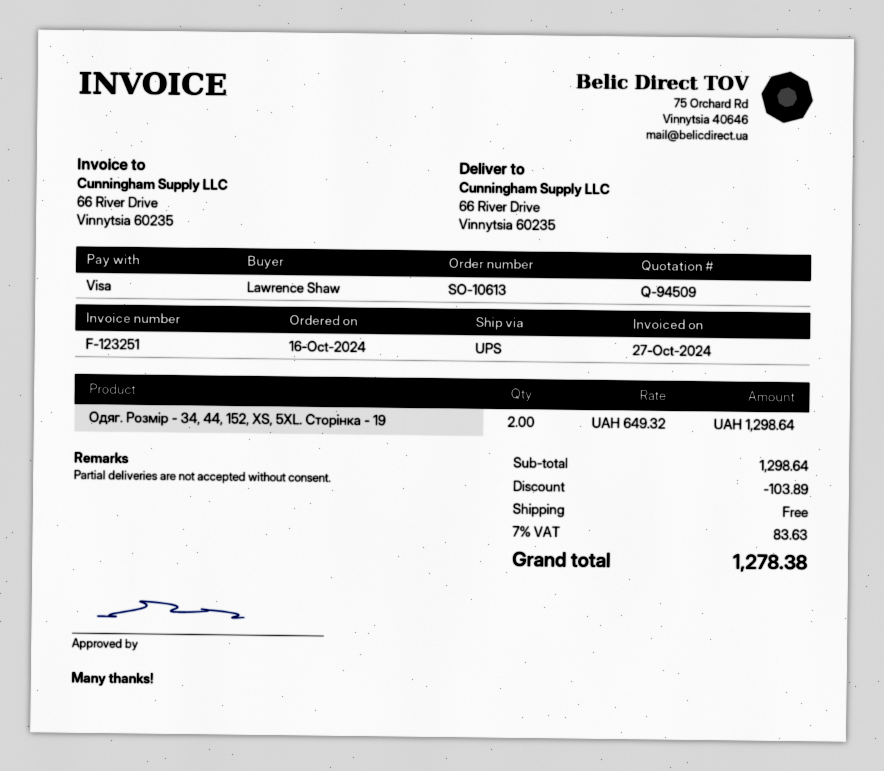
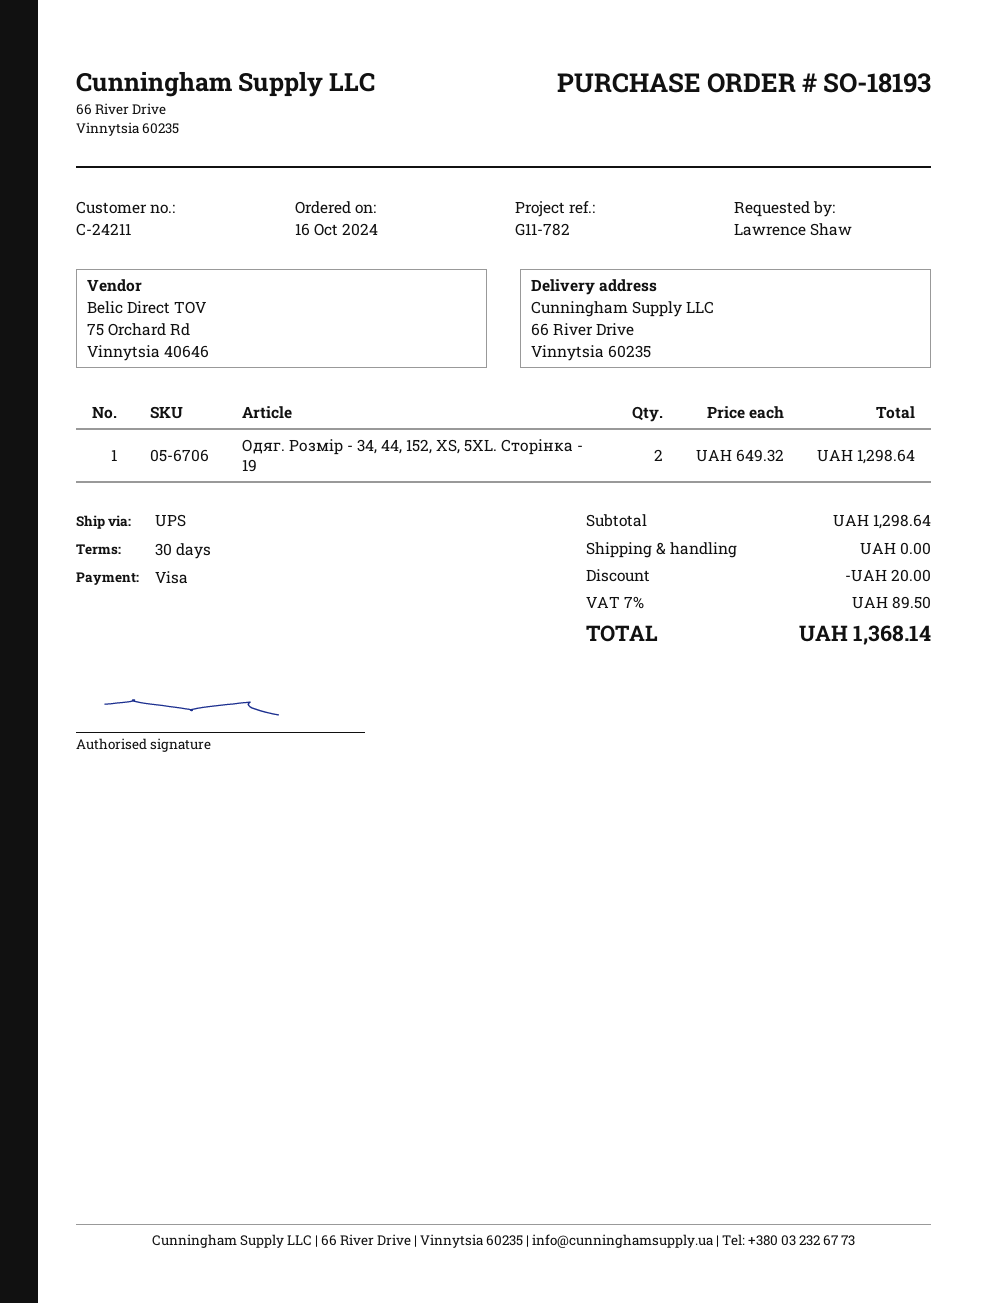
order number: SO-10613 -> SO-18193
discount: 103.89 -> 20.00
tax: 7% = 83.63 -> 7% = 89.50
total: 1278.38 -> 1368.14

